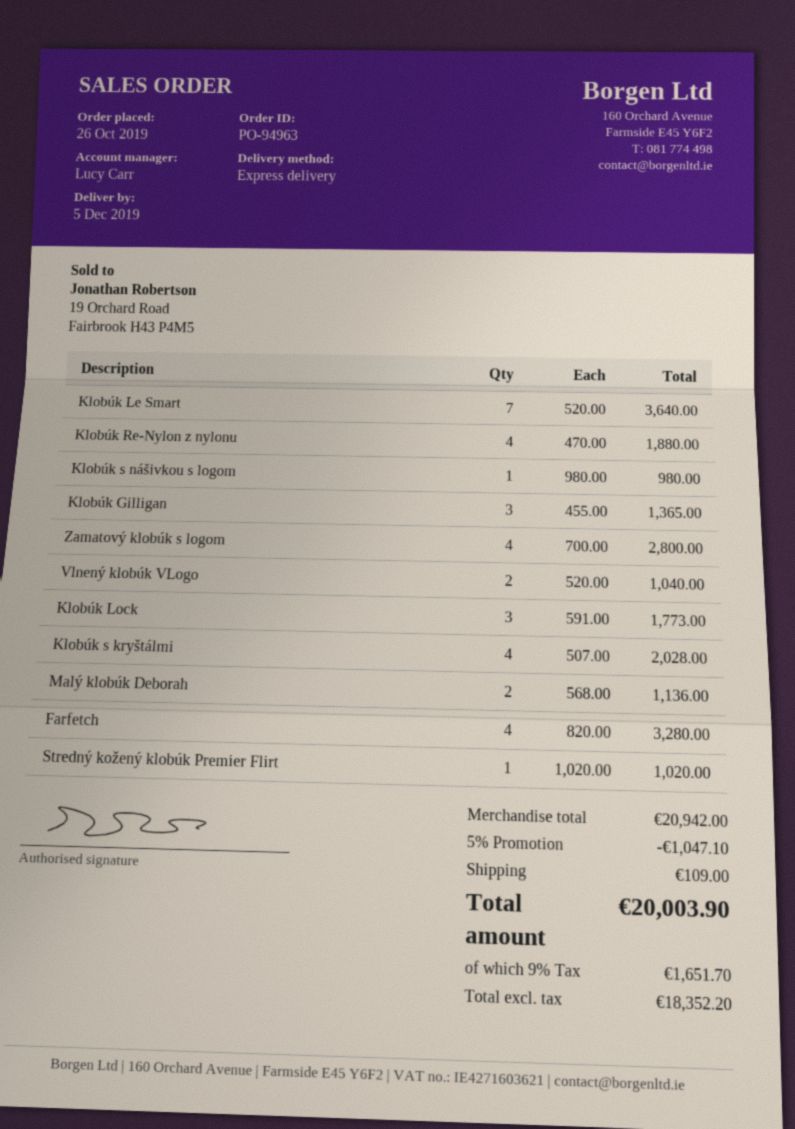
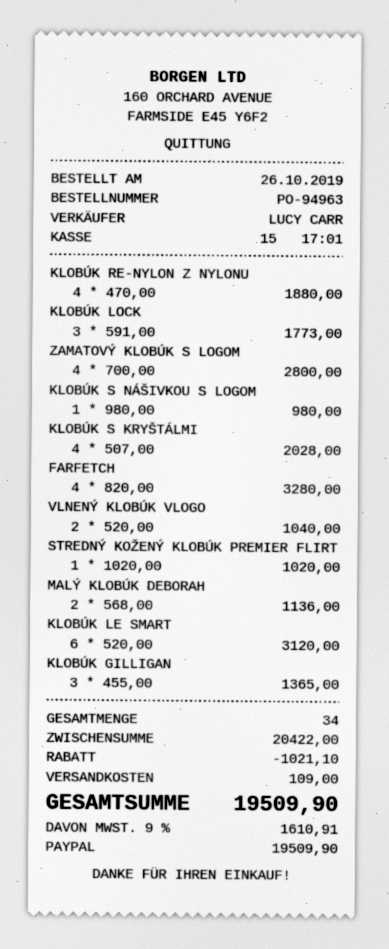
Klobúk Le Smart: 7 x 520.00 = 3640.00 -> 6 x 520.00 = 3120.00
subtotal: 20942.00 -> 20422.00
discount: 1047.10 -> 1021.10
tax: 9% = 1651.70 -> 9% = 1610.91
total: 20003.90 -> 19509.90

